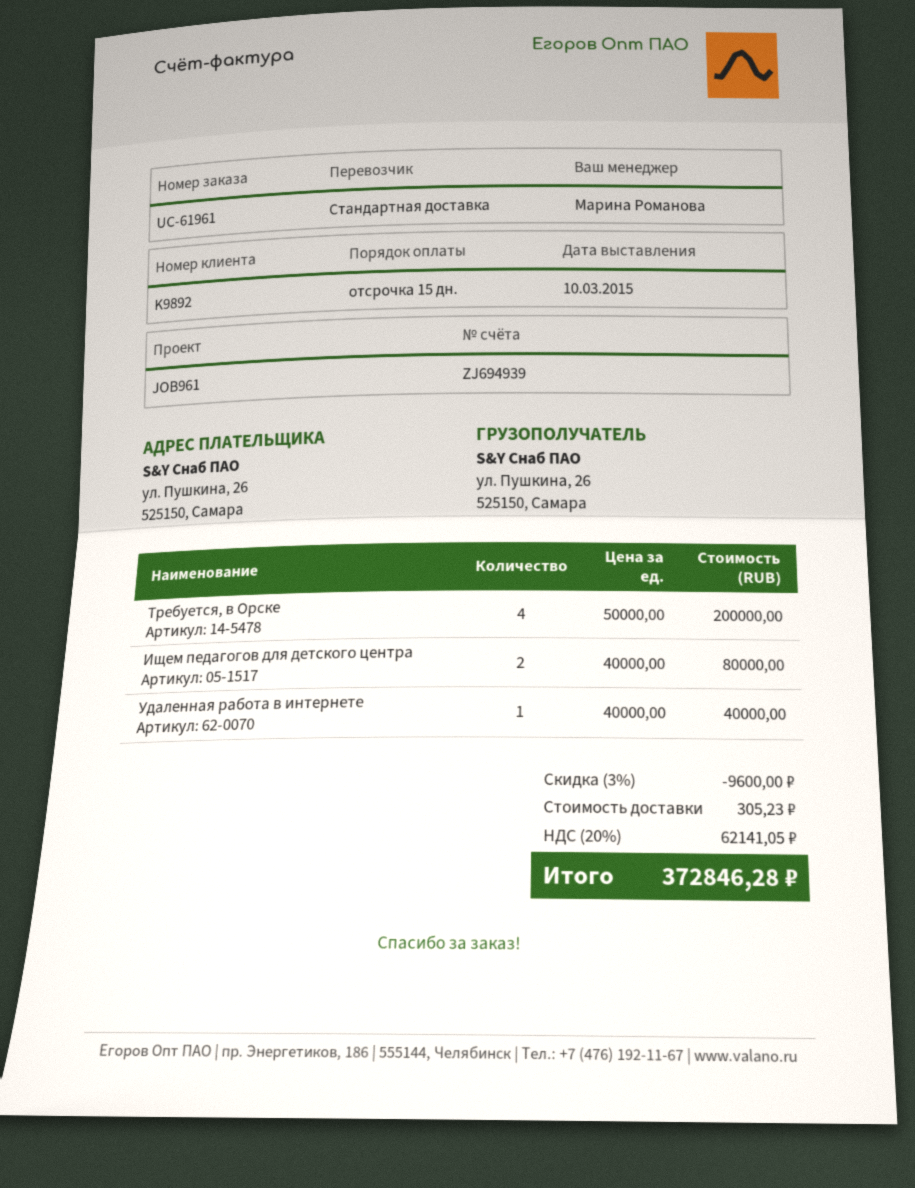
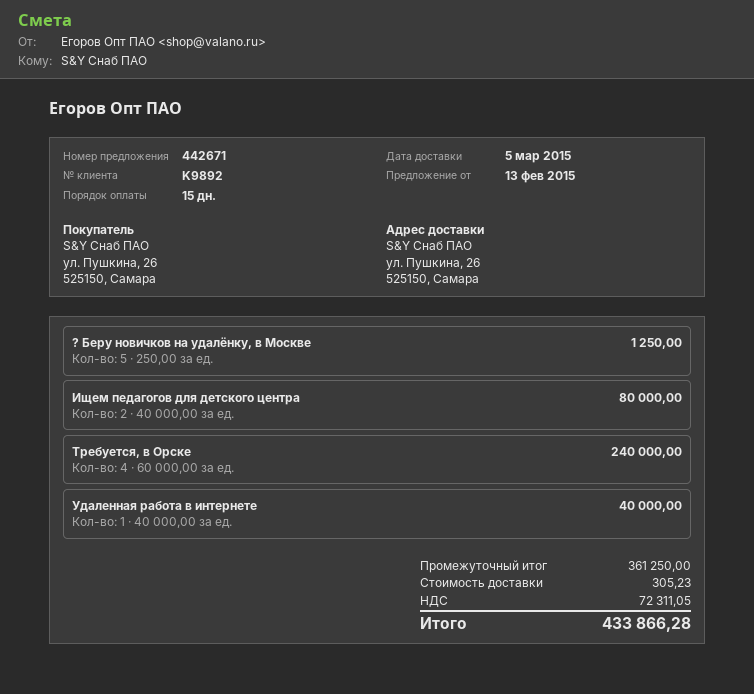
Требуется, в Орске: 4 x 50000.00 = 200000.00 -> 4 x 60000.00 = 240000.00
? Беру новичков на удалёнку, в Москве: none -> 5 x 250.00 = 1250.00
discount: 3% = 9600.00 -> none
tax: 62141.05 -> 72311.05
total: 372846.28 -> 433866.28

